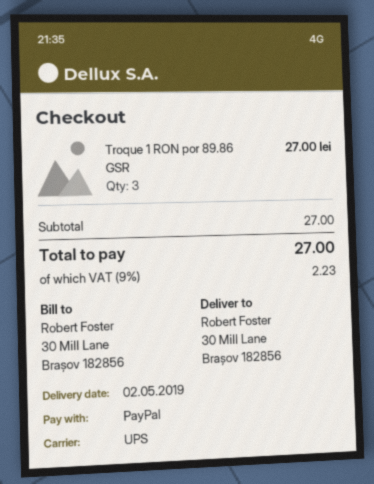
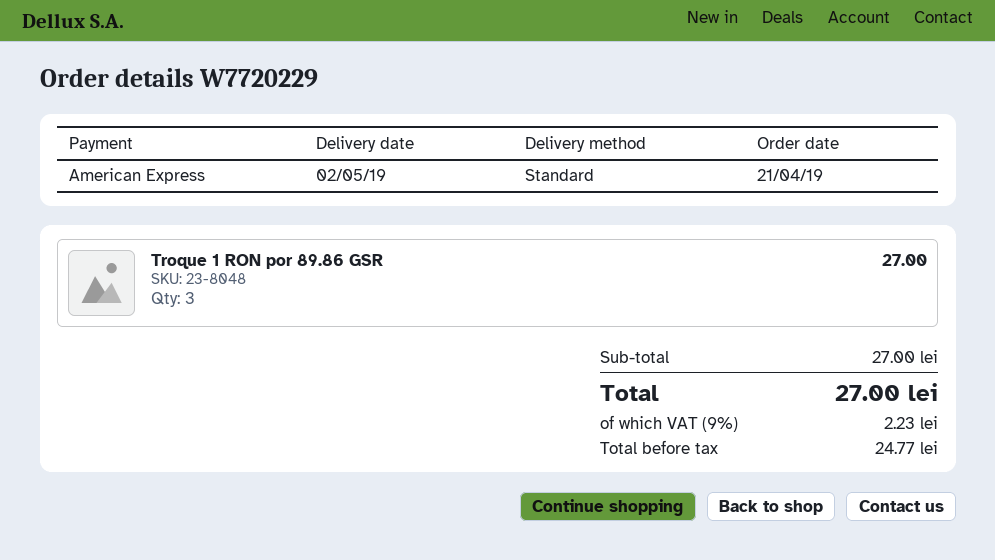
payment method: PayPal -> American Express
shipping method: UPS -> standard

